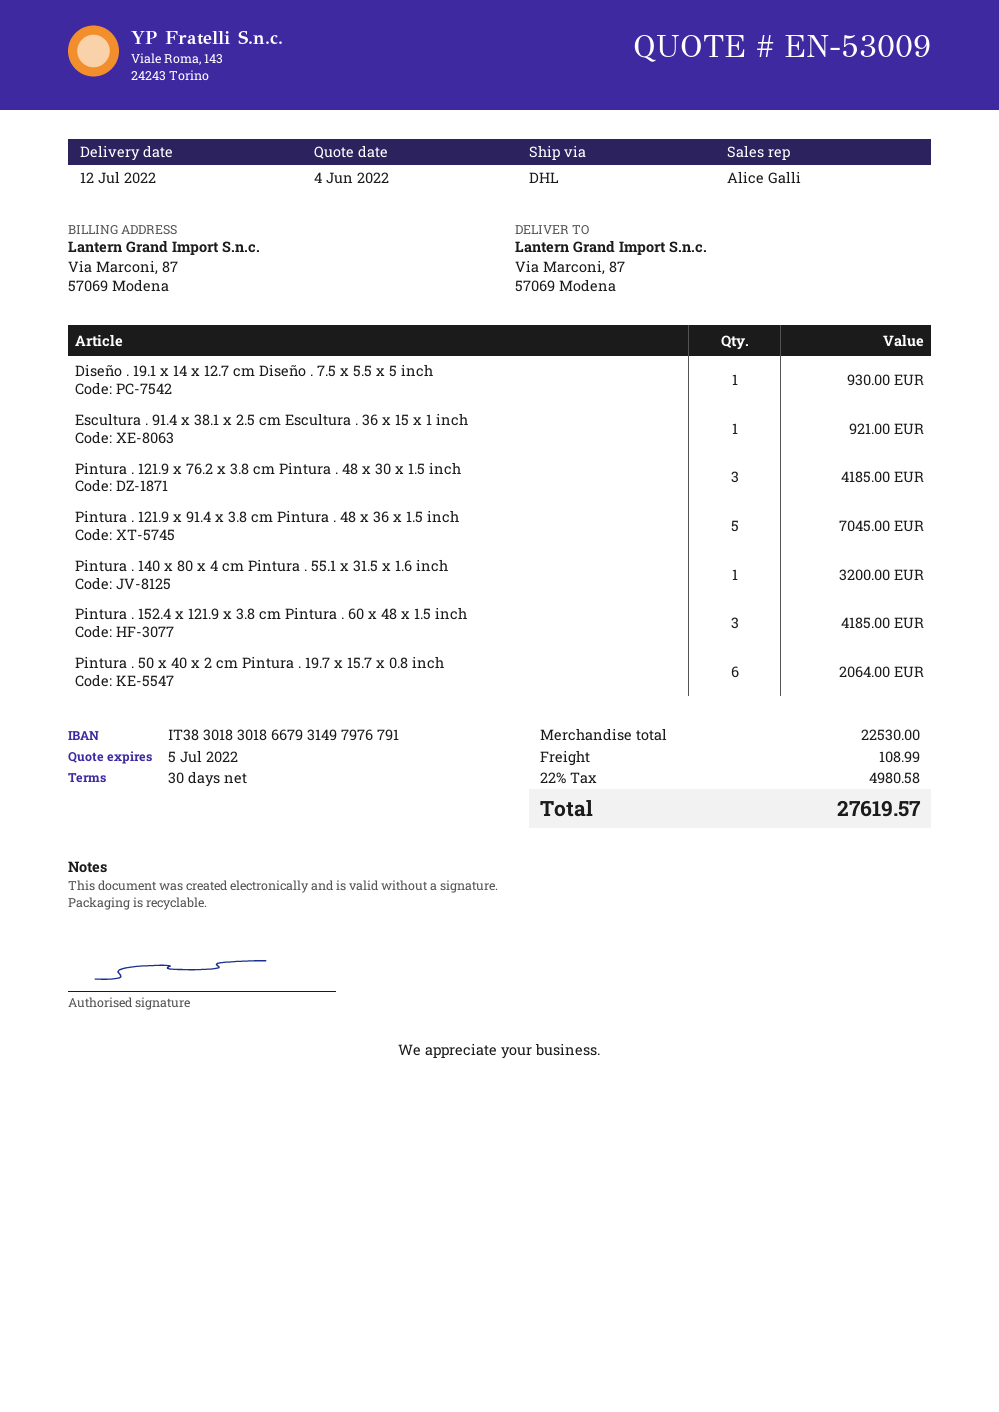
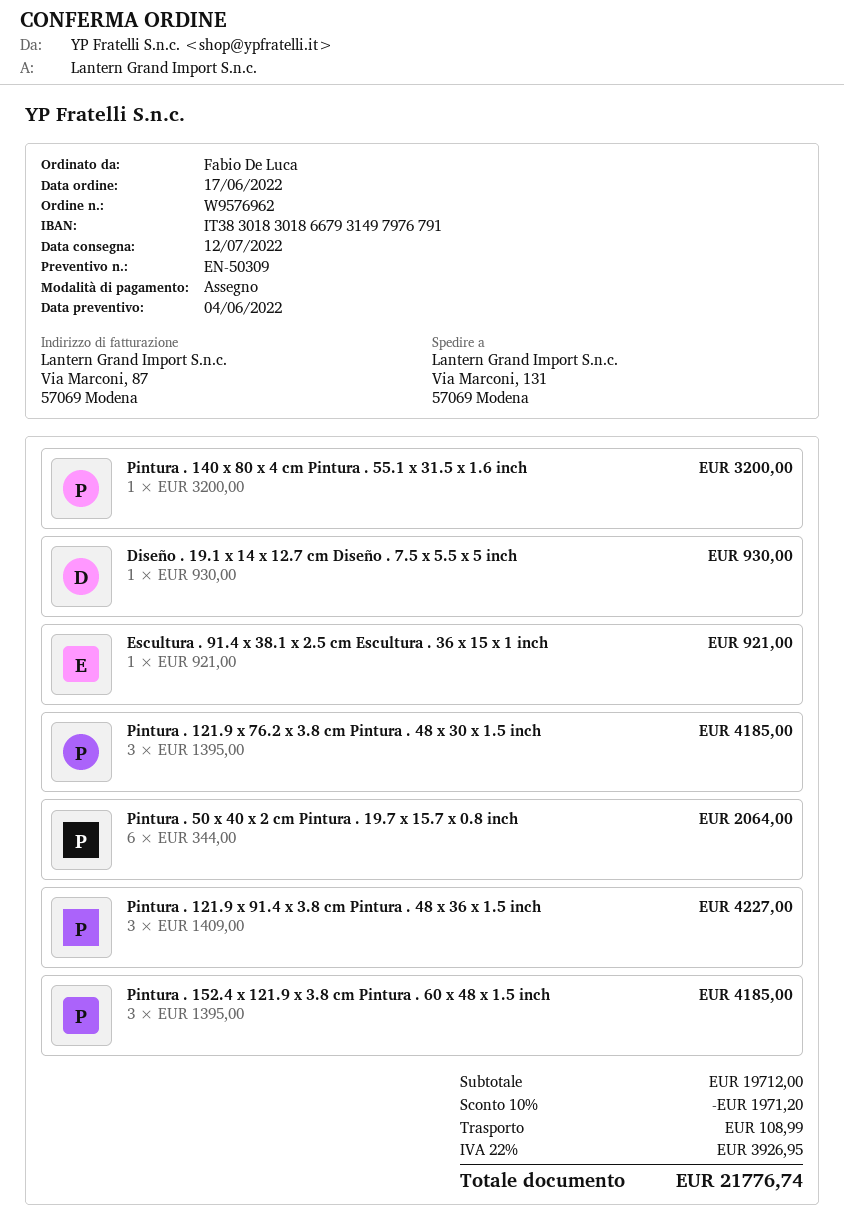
quote number: EN-53009 -> EN-50309
ship to: Via Marconi, 87, 57069 Modena -> Via Marconi, 131, 57069 Modena
Pintura . 121.9 x 91.4 x 3.8 cm Pintura . 48 x 36 x 1.5 inch: 5 for 7045.00 -> 3 for 4227.00
subtotal: 22530.00 -> 19712.00
discount: none -> 10% = 1971.20
tax: 22% = 4980.58 -> 22% = 3926.95
total: 27619.57 -> 21776.74

